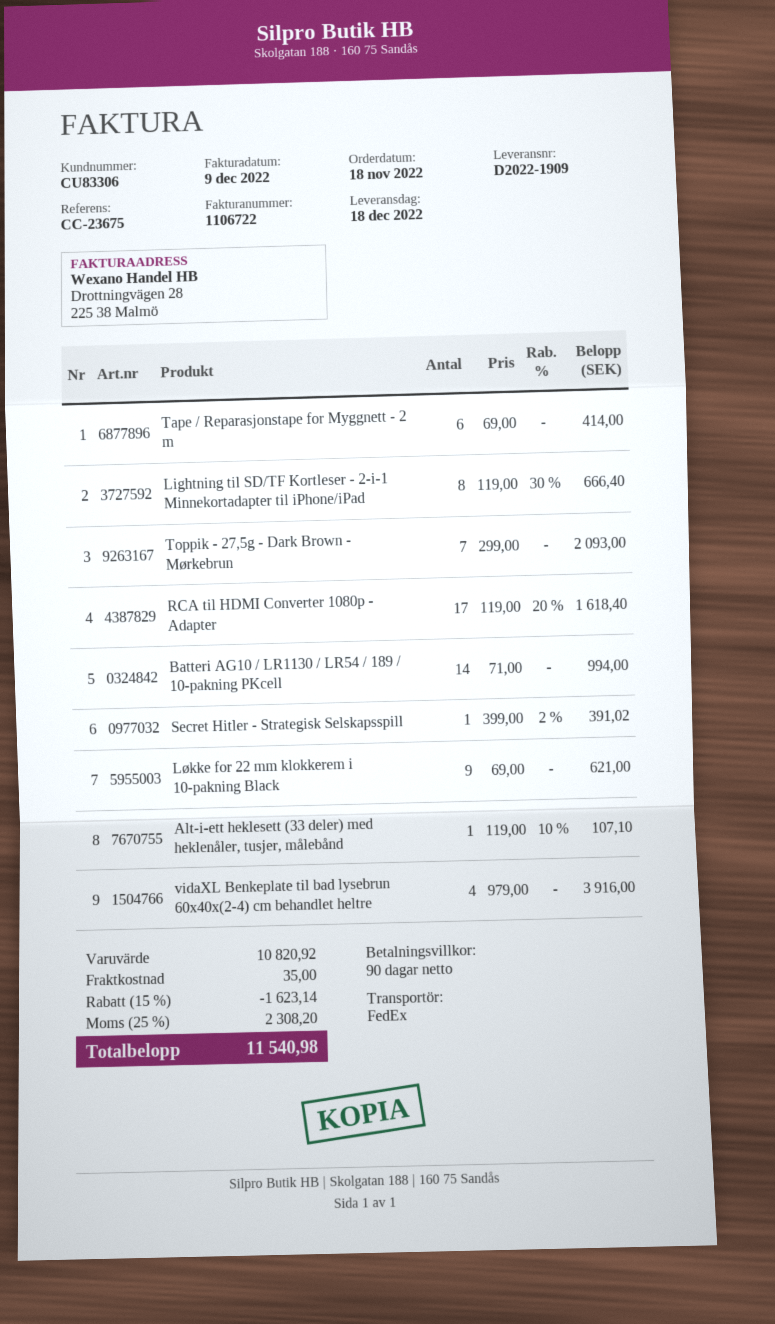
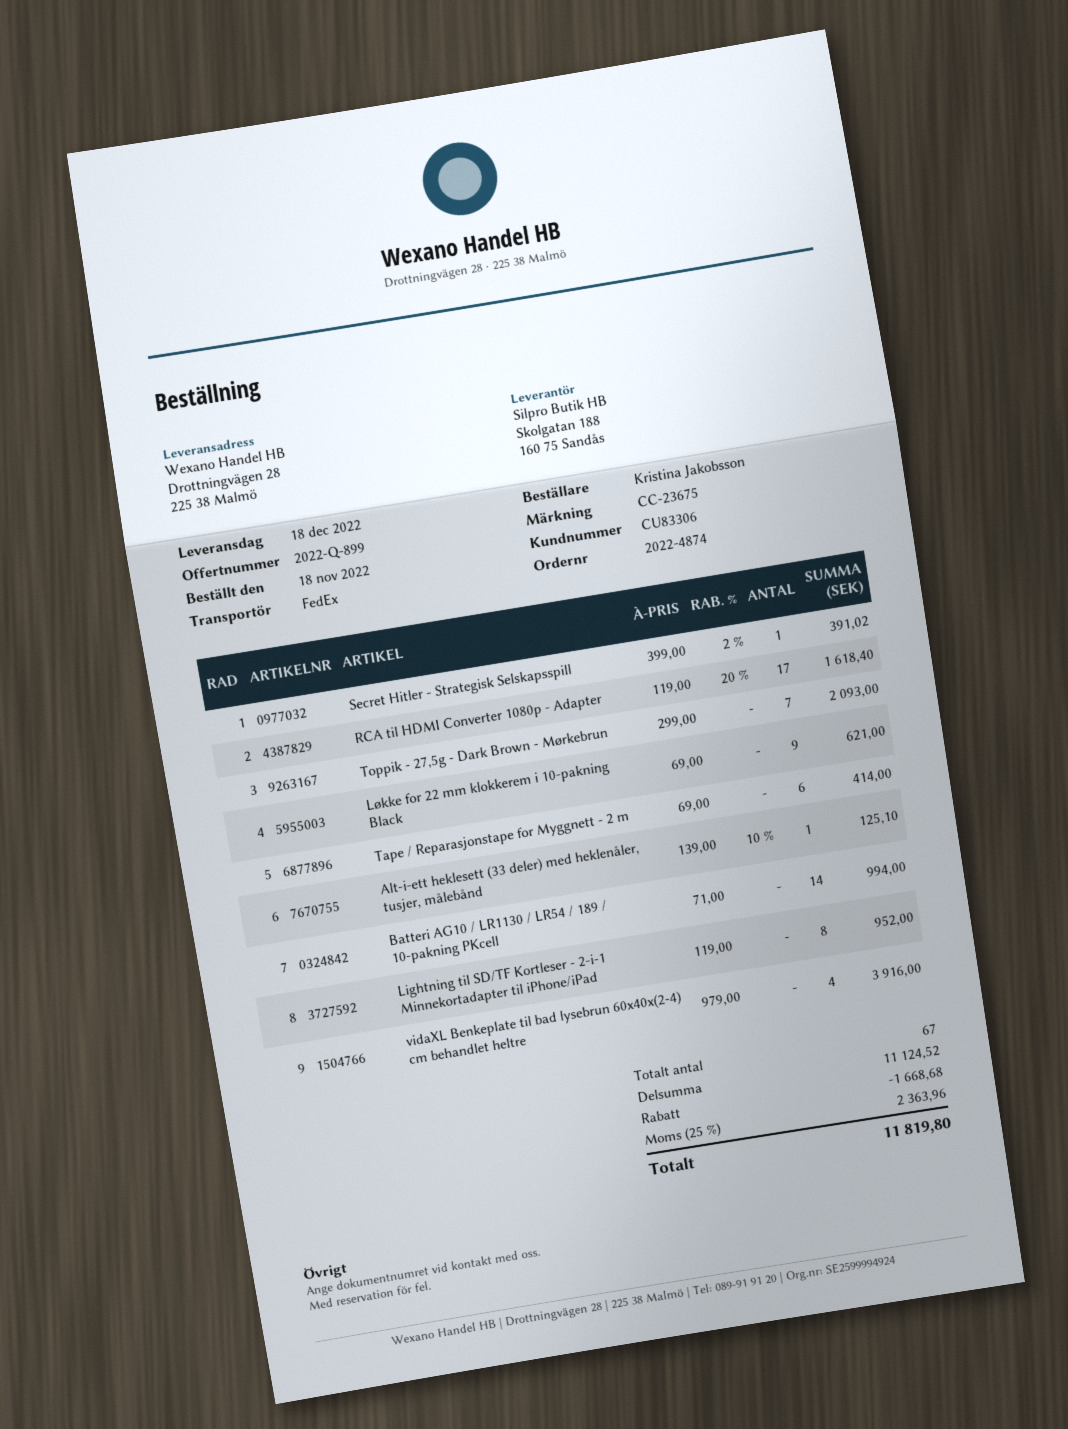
Lightning til SD/TF Kortleser - 2-i-1 Minnekortadapter til iPhone/iPad: 8 x 119.00 - 30% = 666.40 -> 8 x 119.00 = 952.00
Alt-i-ett heklesett (33 deler) med heklenåler, tusjer, målebånd: 1 x 119.00 - 10% = 107.10 -> 1 x 139.00 - 10% = 125.10
subtotal: 10820.92 -> 11124.52
discount: 1623.14 -> 1668.68
shipping: 35.00 -> none
tax: 25% = 2308.20 -> 25% = 2363.96
total: 11540.98 -> 11819.80

